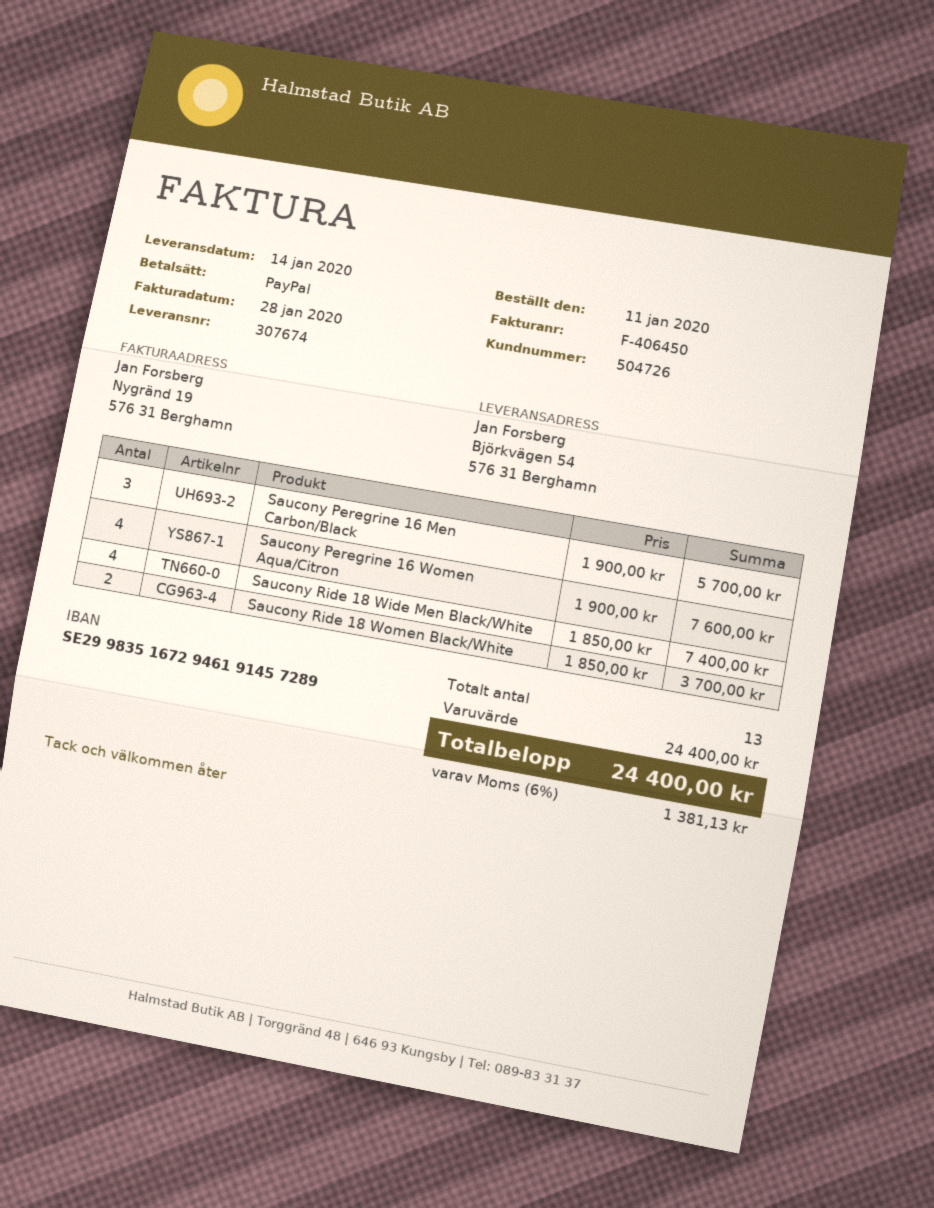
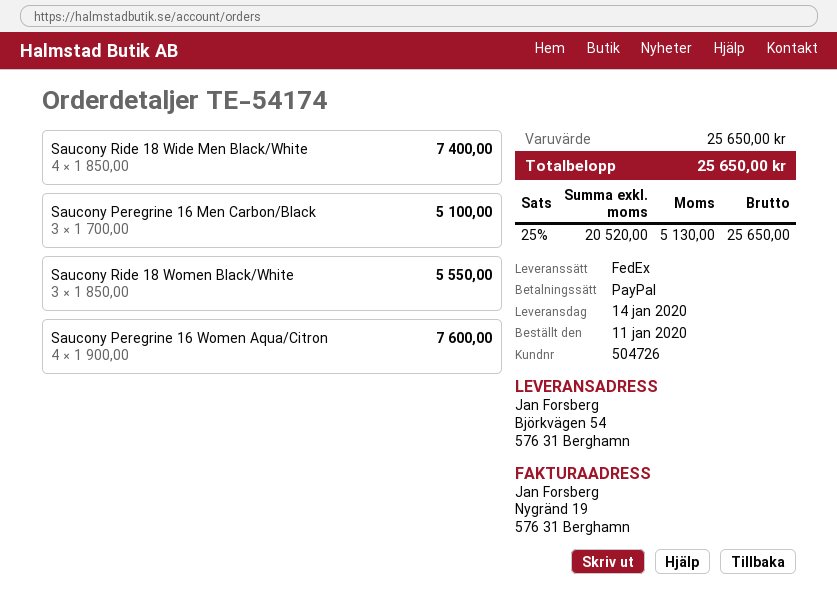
Saucony Peregrine 16 Men Carbon/Black: 3 x 1900.00 = 5700.00 -> 3 x 1700.00 = 5100.00
Saucony Ride 18 Women Black/White: 2 x 1850.00 = 3700.00 -> 3 x 1850.00 = 5550.00
subtotal: 24400.00 -> 25650.00
tax: 6% = 1381.13 -> 25% = 5130.00
total: 24400.00 -> 25650.00

